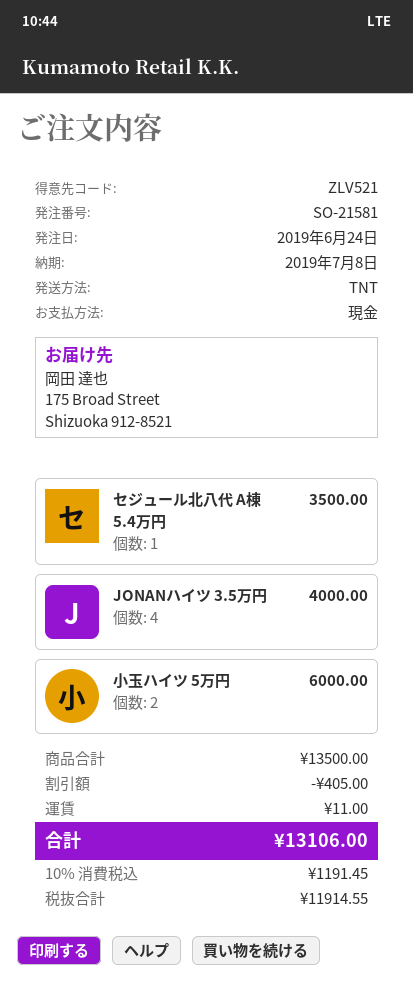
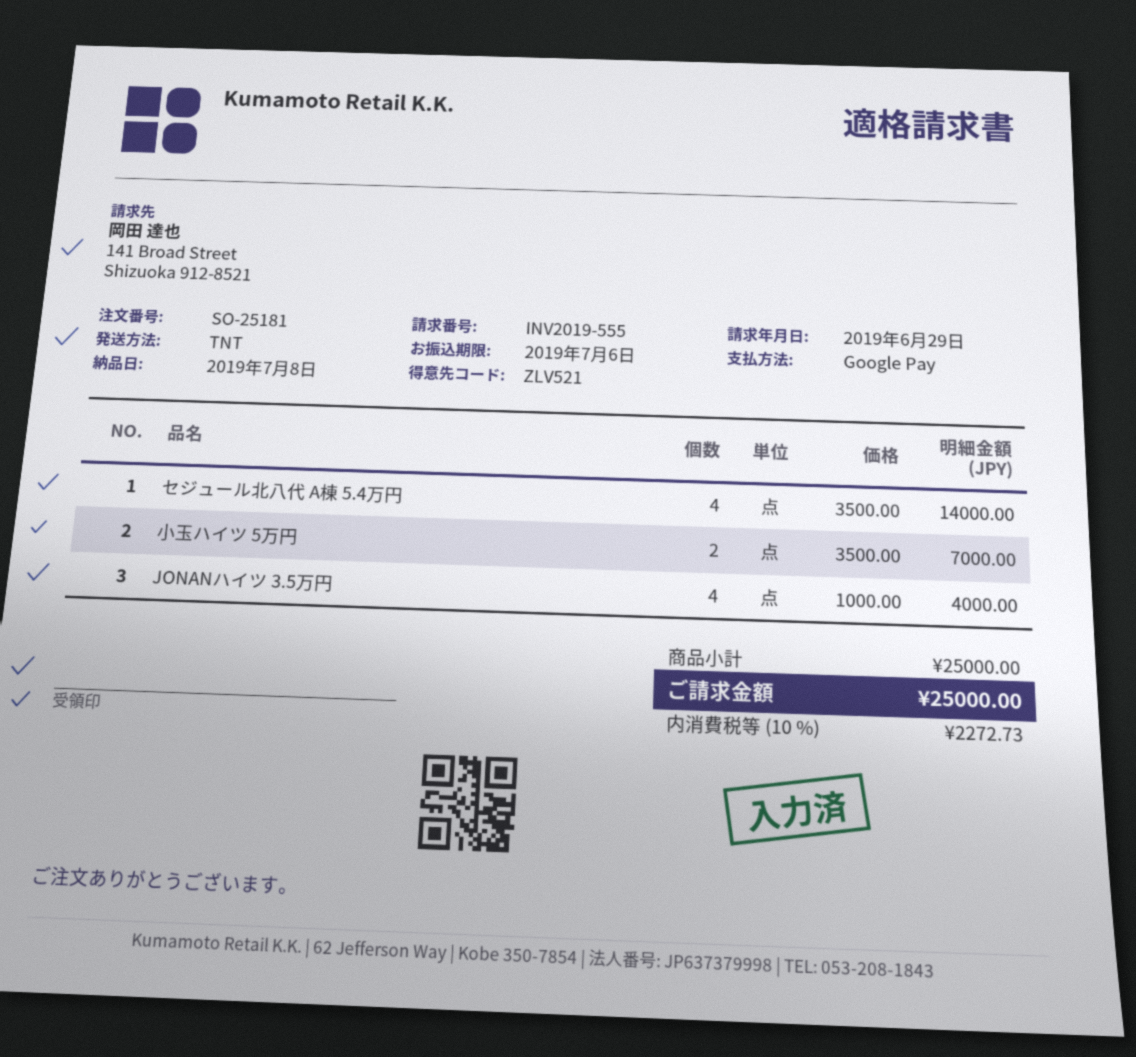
order number: SO-21581 -> SO-25181
payment method: cash -> Google Pay
セジュール北八代 A棟 5.4万円: 1 for 3500.00 -> 4 for 14000.00
小玉ハイツ 5万円: 2 for 6000.00 -> 2 for 7000.00
subtotal: 13500.00 -> 25000.00
discount: 405.00 -> none
shipping: 11.00 -> none
tax: 10% = 1191.45 -> 10% = 2272.73
total: 13106.00 -> 25000.00

